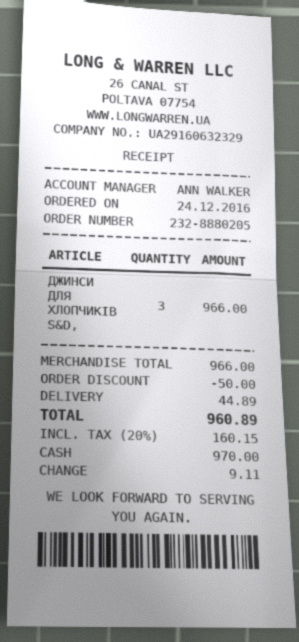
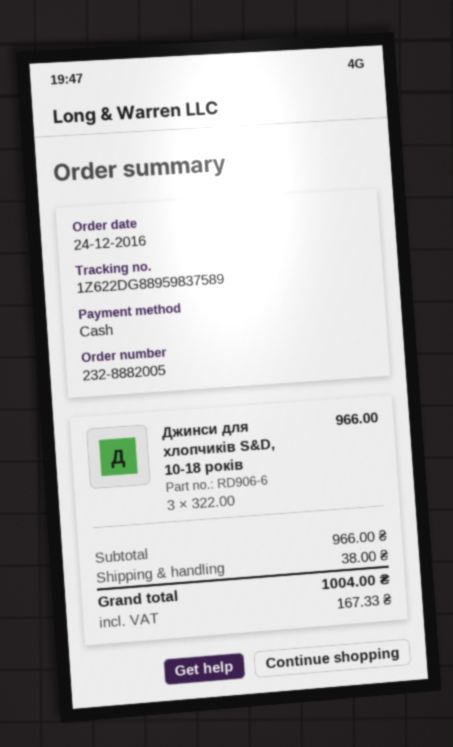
order number: 232-8880205 -> 232-8882005
discount: 50.00 -> none
shipping: 44.89 -> 38.00
tax: 160.15 -> 167.33
total: 960.89 -> 1004.00

